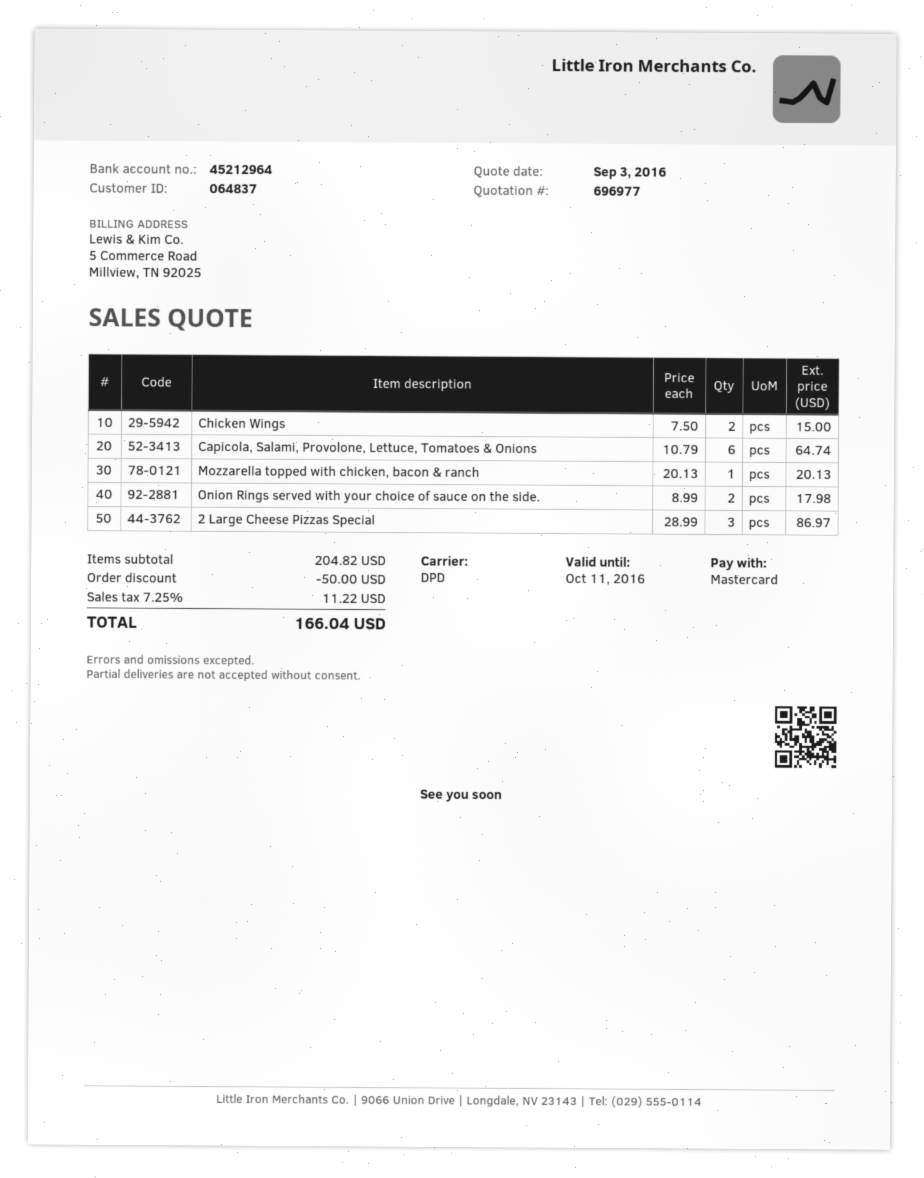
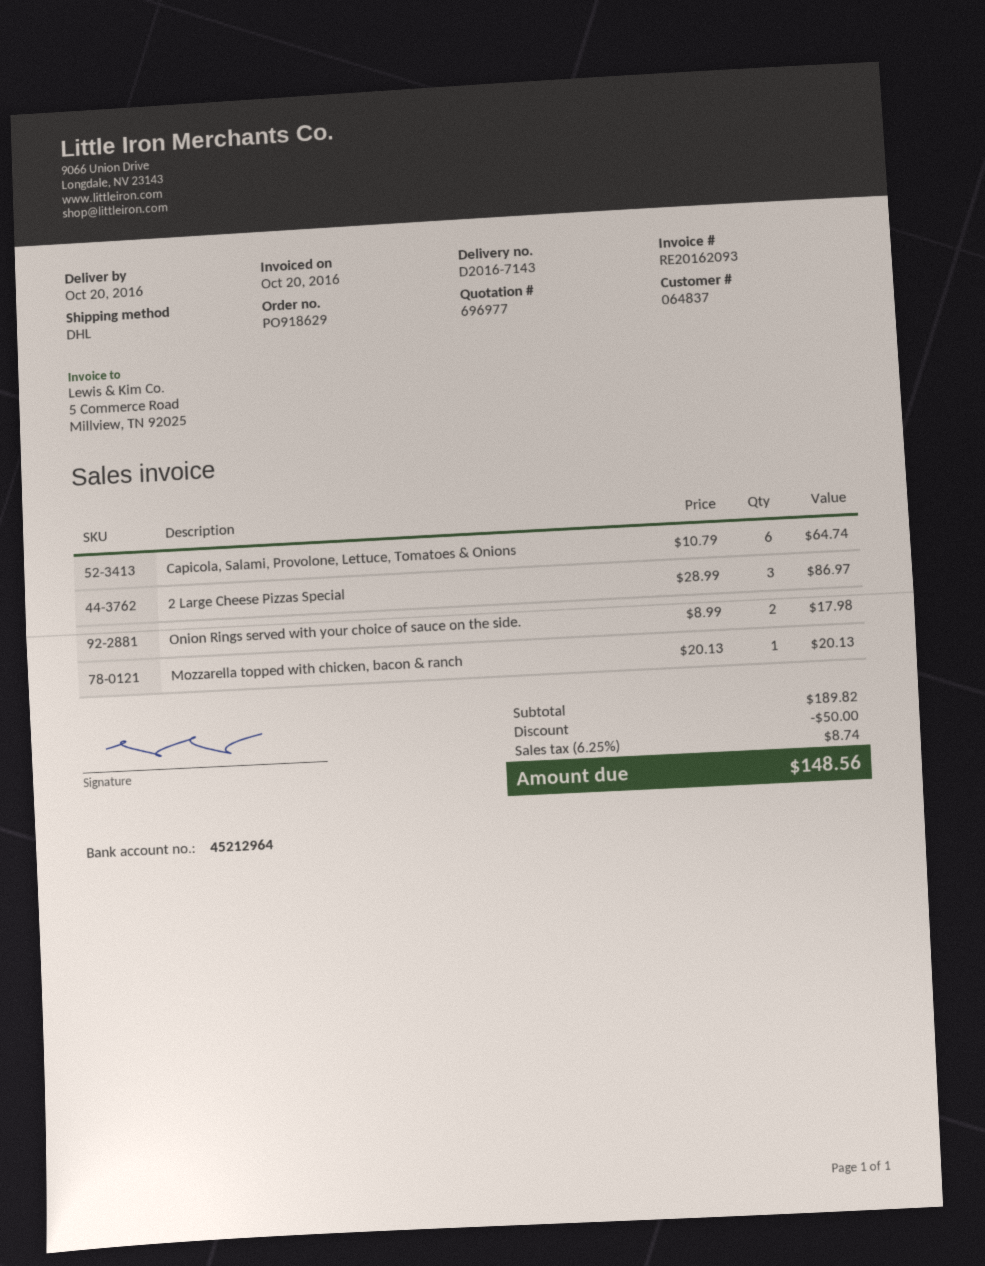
shipping method: DPD -> DHL
Chicken Wings: 2 x 7.50 = 15.00 -> none
subtotal: 204.82 -> 189.82
tax: 7.25% = 11.22 -> 6.25% = 8.74
total: 166.04 -> 148.56

